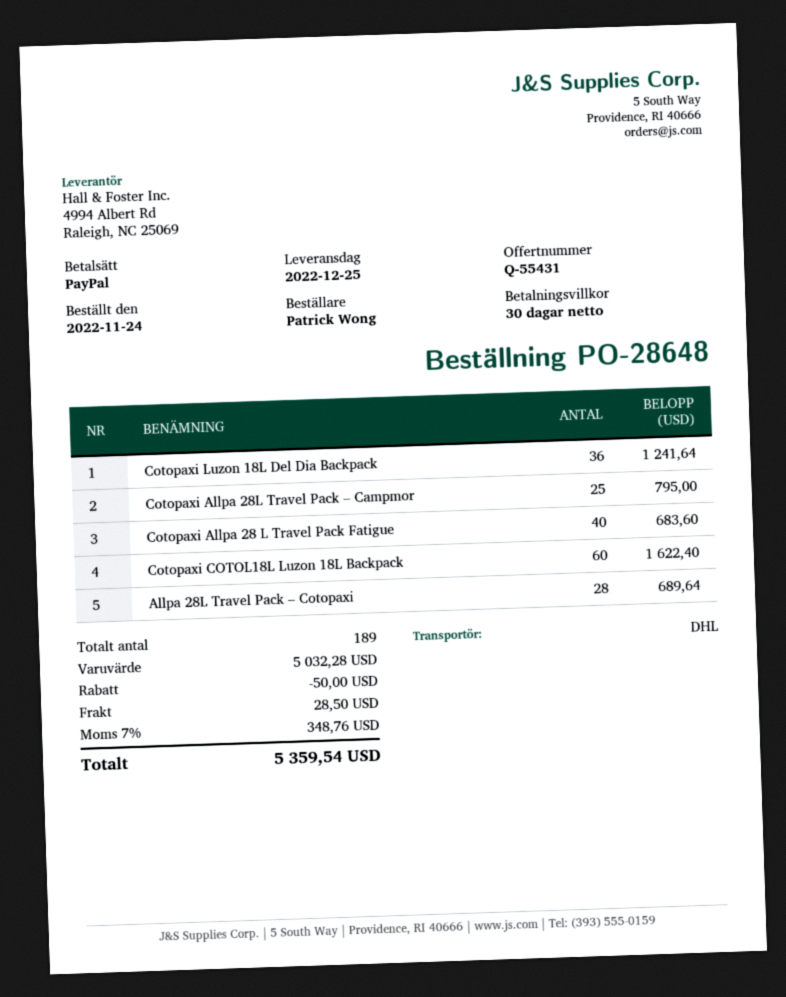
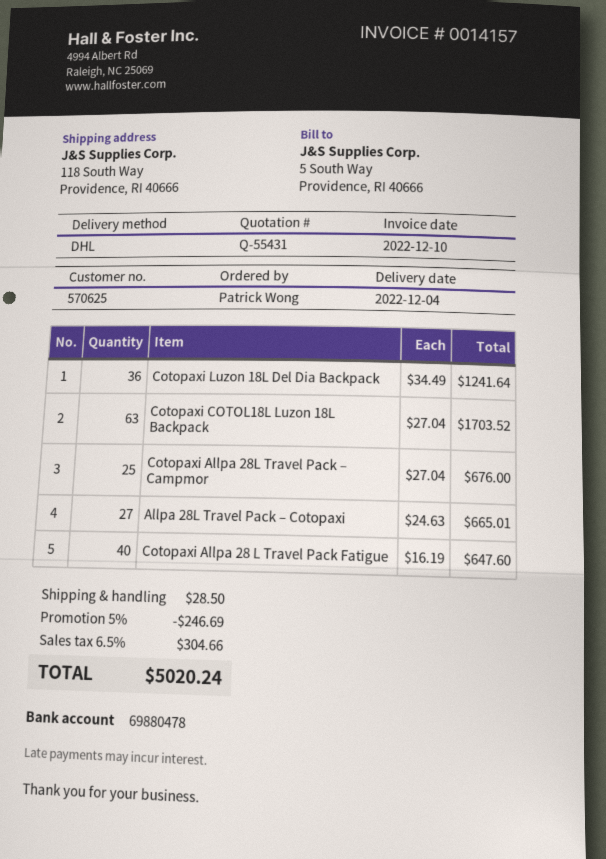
delivery date: 2022-12-25 -> 2022-12-04
Cotopaxi Allpa 28L Travel Pack – Campmor: 25 for 795.00 -> 25 for 676.00
Cotopaxi Allpa 28 L Travel Pack Fatigue: 40 for 683.60 -> 40 for 647.60
Cotopaxi COTOL18L Luzon 18L Backpack: 60 for 1622.40 -> 63 for 1703.52
Allpa 28L Travel Pack – Cotopaxi: 28 for 689.64 -> 27 for 665.01
discount: 50.00 -> 246.69
tax: 7% = 348.76 -> 6.5% = 304.66
total: 5359.54 -> 5020.24

